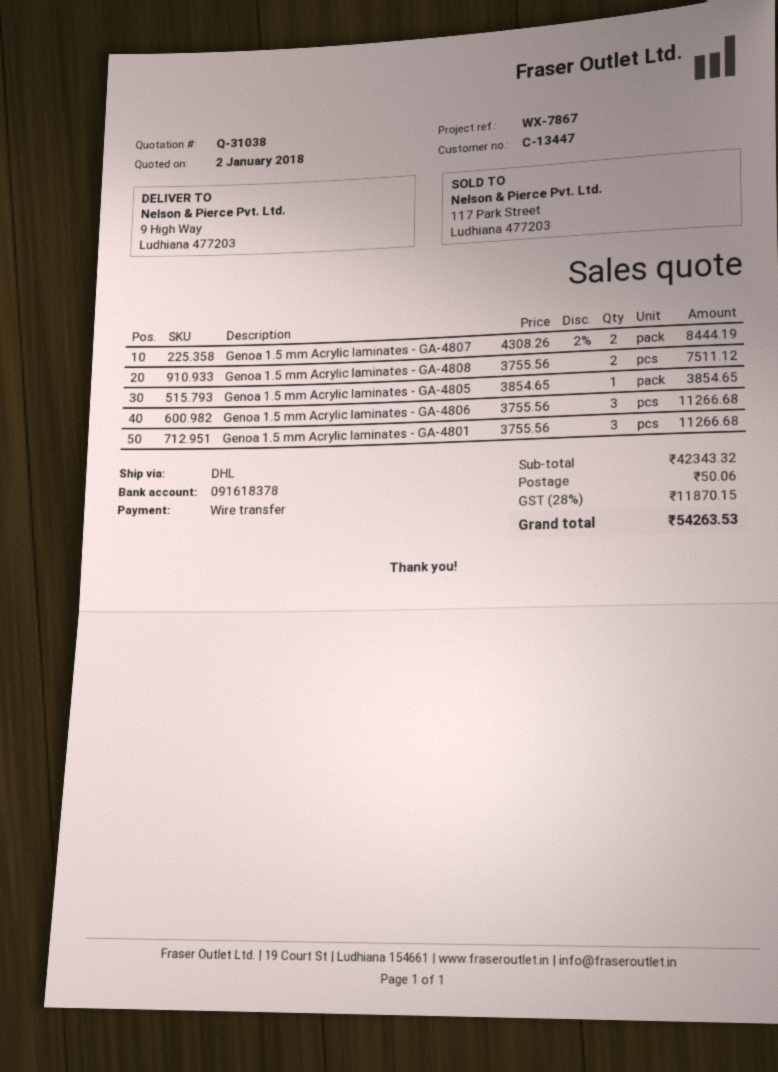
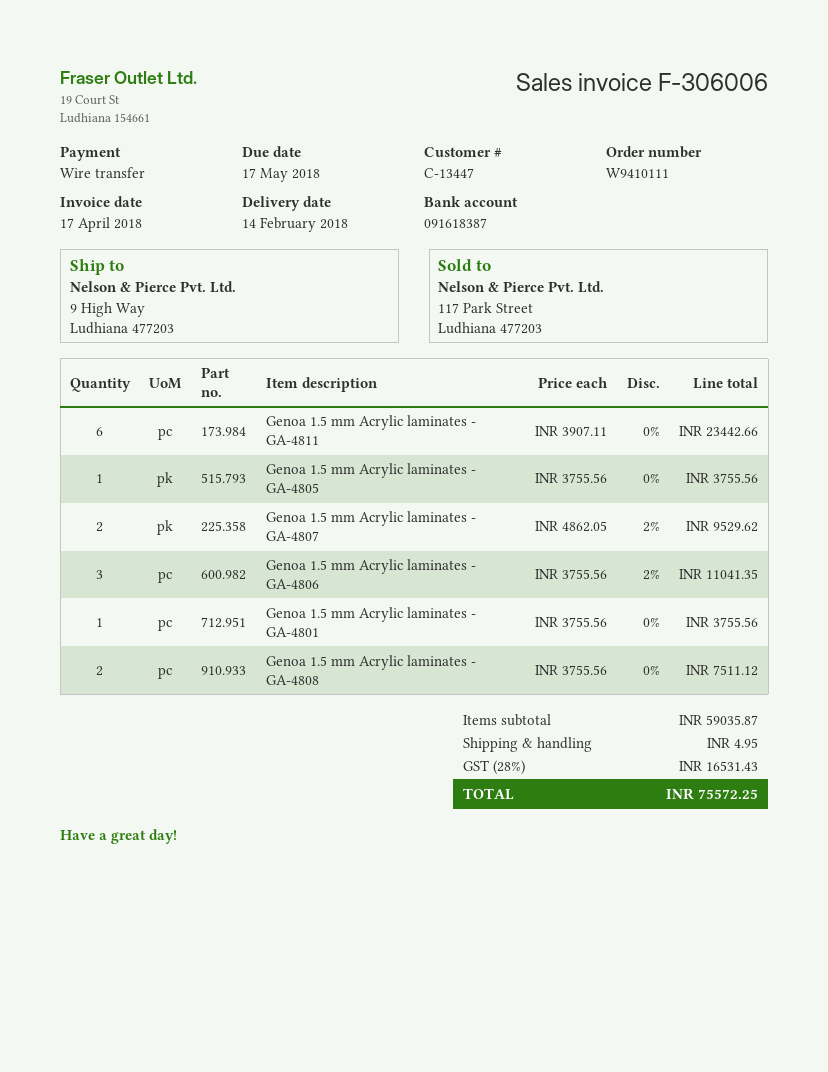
bank account: 091618378 -> 091618387
Genoa 1.5 mm Acrylic laminates - GA-4807: 2 x 4308.26 - 2% = 8444.19 -> 2 x 4862.05 - 2% = 9529.62
Genoa 1.5 mm Acrylic laminates - GA-4805: 1 x 3854.65 = 3854.65 -> 1 x 3755.56 = 3755.56
Genoa 1.5 mm Acrylic laminates - GA-4806: 3 x 3755.56 = 11266.68 -> 3 x 3755.56 - 2% = 11041.35
Genoa 1.5 mm Acrylic laminates - GA-4801: 3 x 3755.56 = 11266.68 -> 1 x 3755.56 = 3755.56
Genoa 1.5 mm Acrylic laminates - GA-4811: none -> 6 x 3907.11 = 23442.66
subtotal: 42343.32 -> 59035.87
shipping: 50.06 -> 4.95
tax: 28% = 11870.15 -> 28% = 16531.43
total: 54263.53 -> 75572.25

